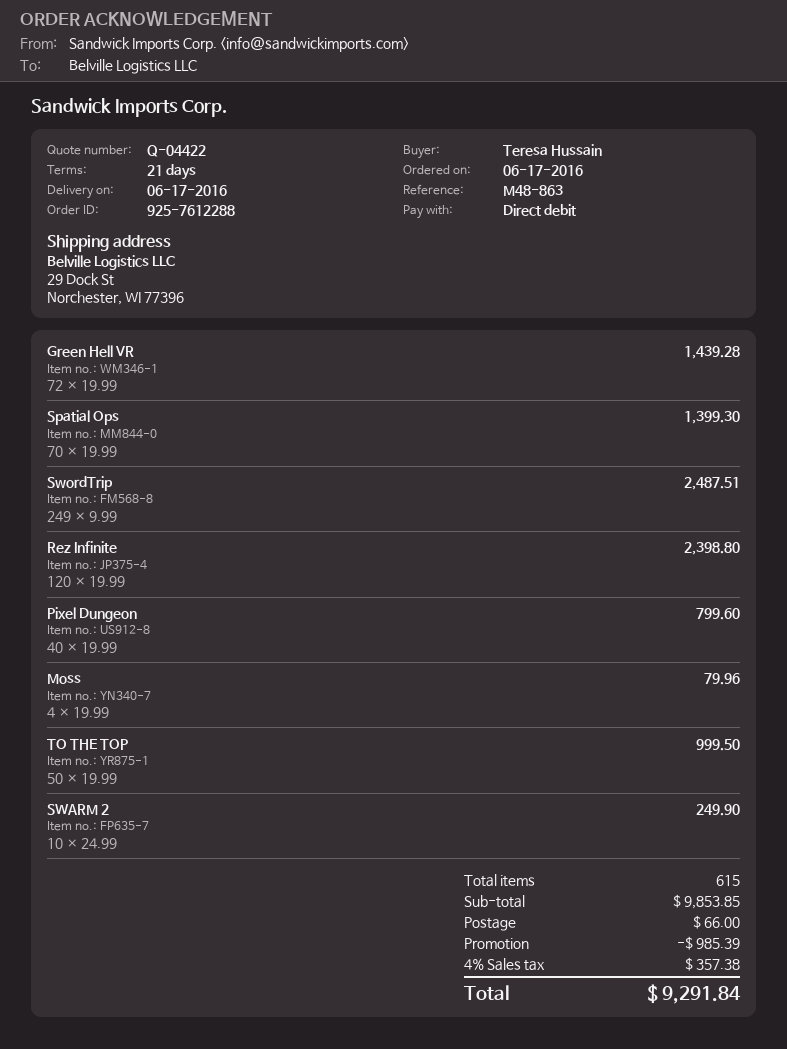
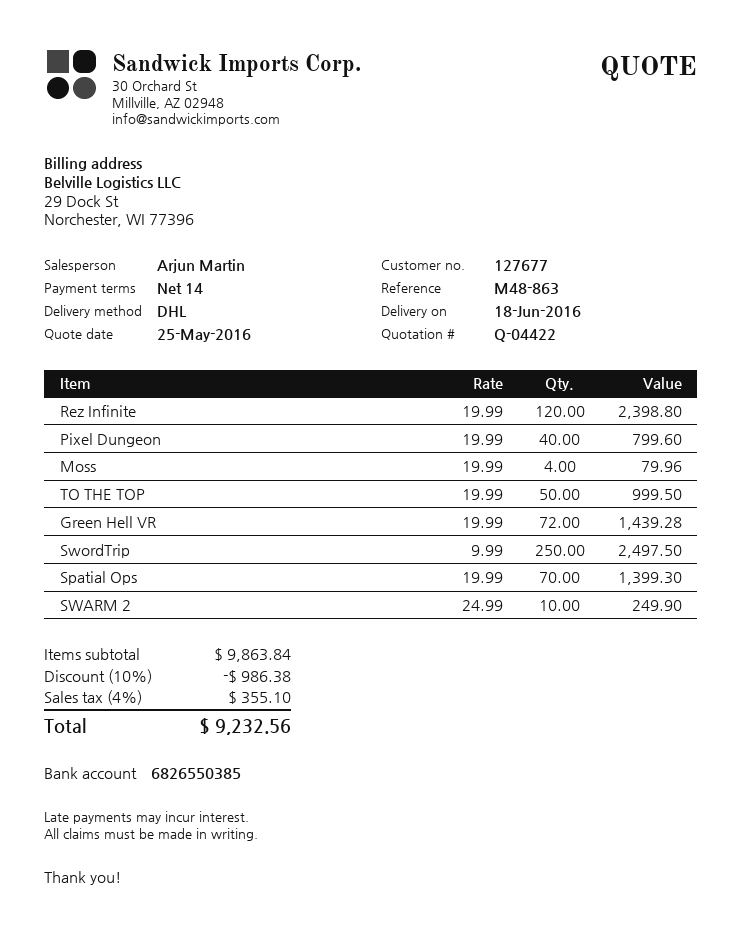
delivery date: 2016-06-17 -> 2016-06-18
payment terms: 21 days -> 14 days
SwordTrip: 249 x 9.99 = 2487.51 -> 250 x 9.99 = 2497.50
subtotal: 9853.85 -> 9863.84
discount: 985.39 -> 986.38
shipping: 66.00 -> none
tax: 4% = 357.38 -> 4% = 355.10
total: 9291.84 -> 9232.56

